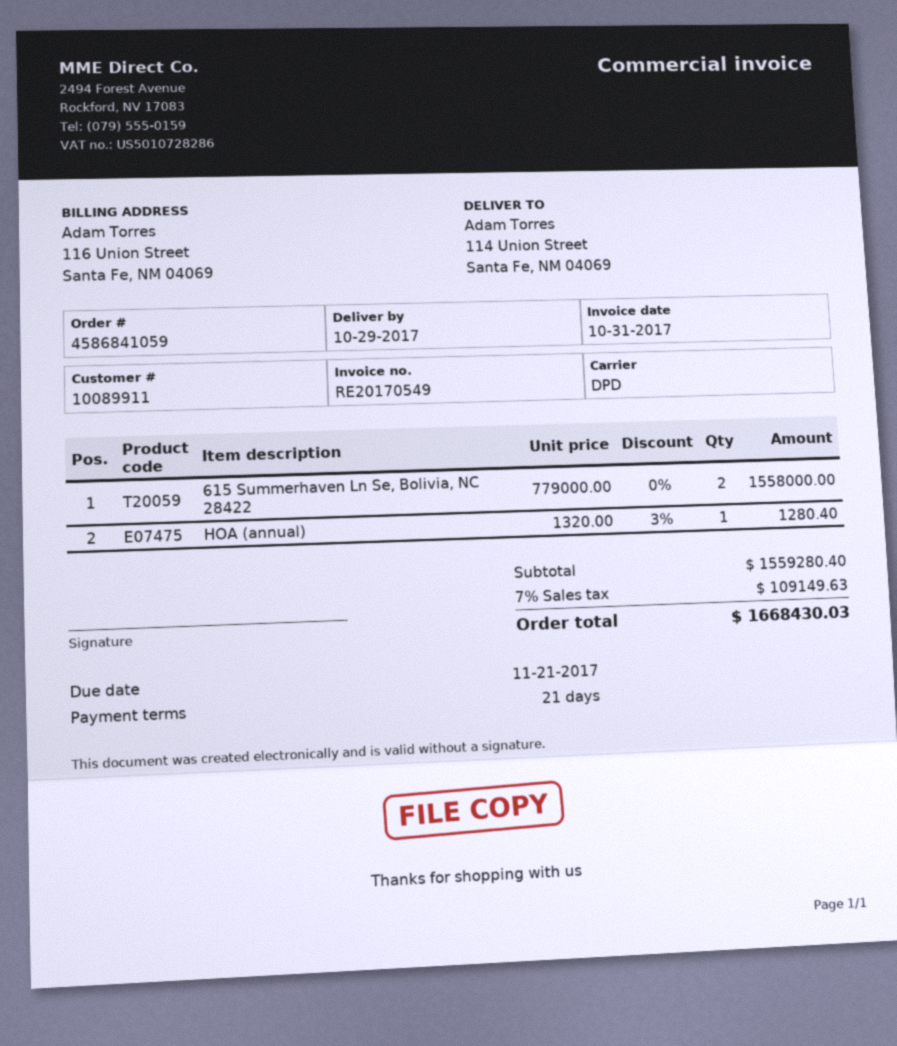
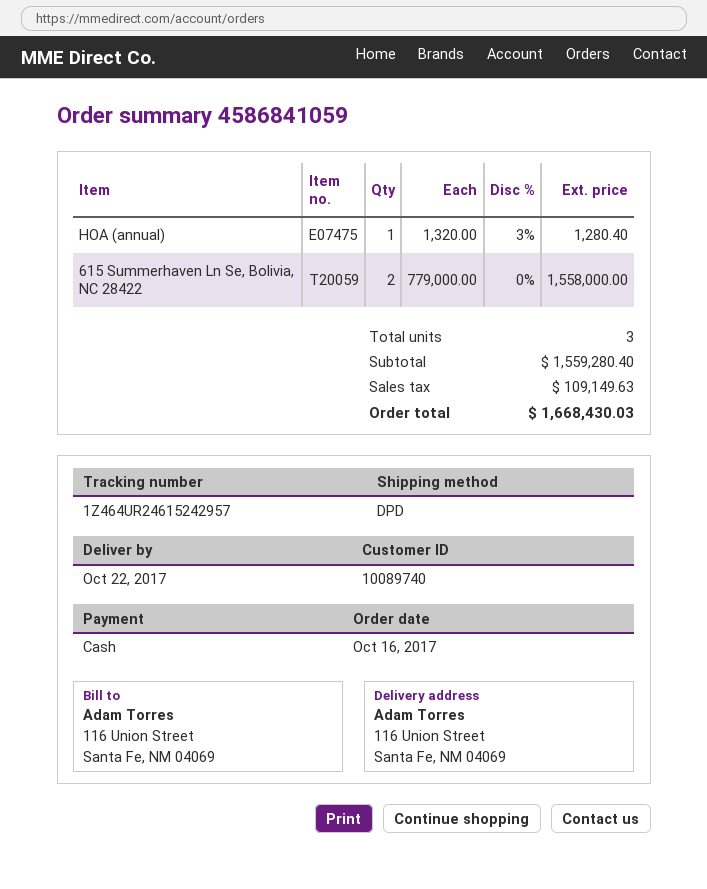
delivery date: 2017-10-29 -> 2017-10-22
customer number: 10089911 -> 10089740
ship to: 114 Union Street, Santa Fe, NM 04069 -> 116 Union Street, Santa Fe, NM 04069

